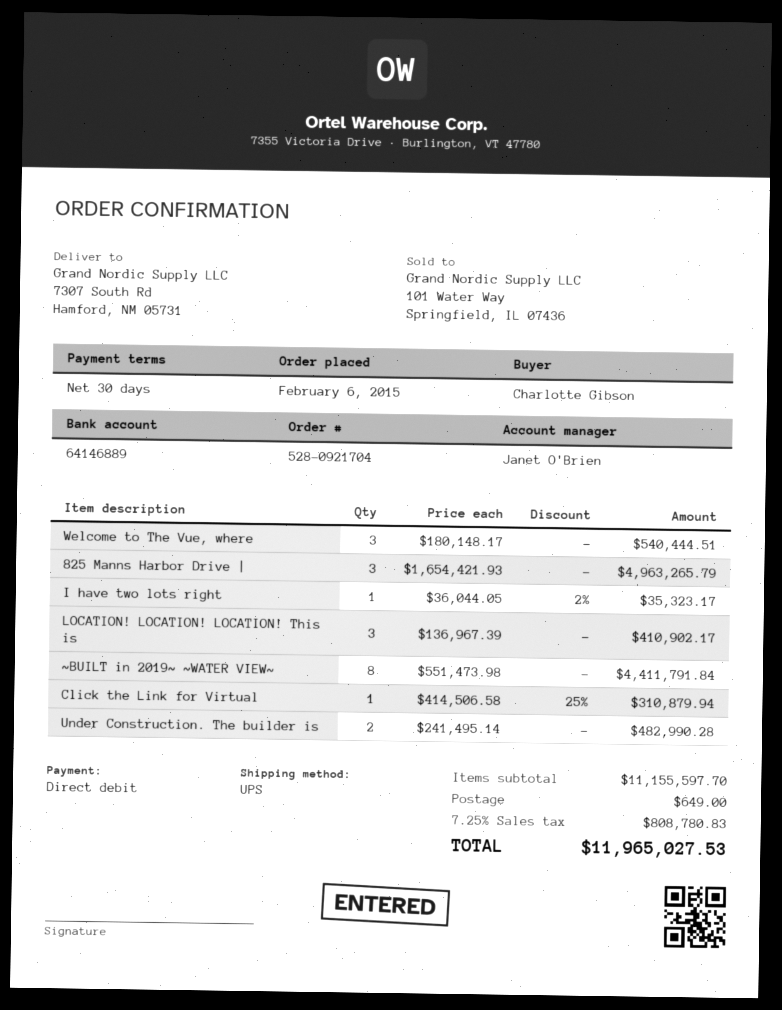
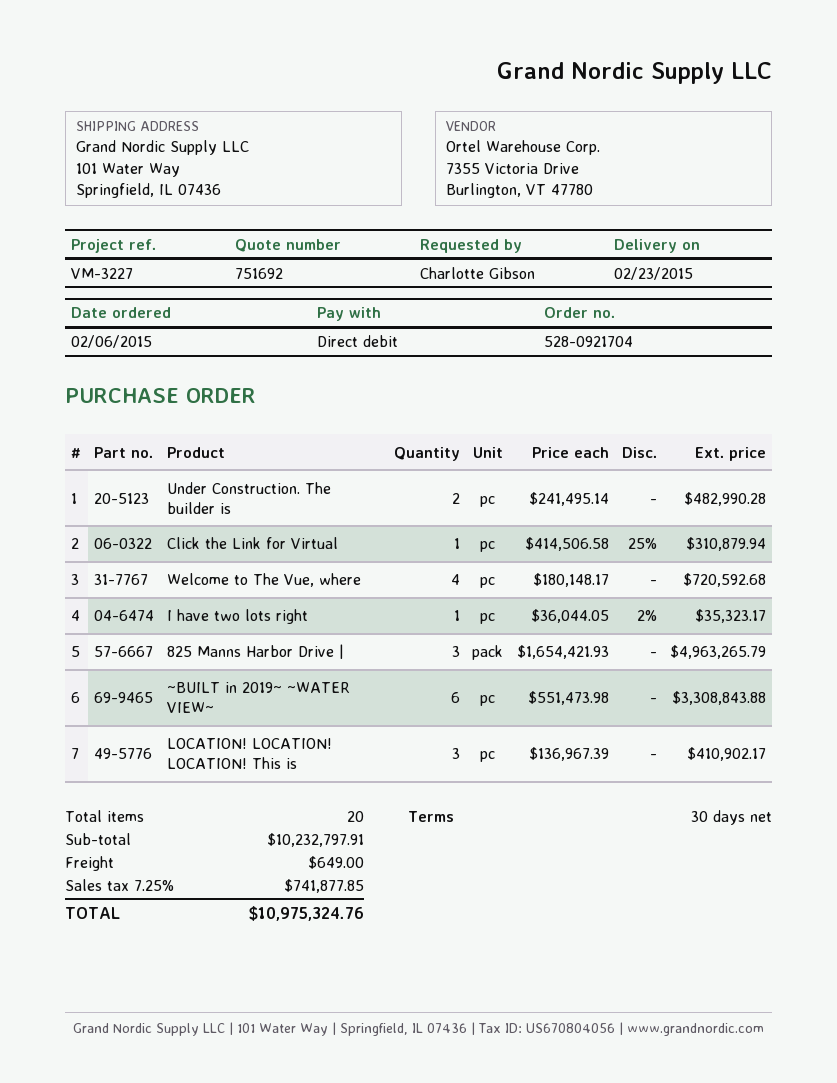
ship to: 7307 South Rd, Hamford, NM 05731 -> 101 Water Way, Springfield, IL 07436
Welcome to The Vue, where: 3 x 180148.17 = 540444.51 -> 4 x 180148.17 = 720592.68
~BUILT in 2019~ ~WATER VIEW~: 8 x 551473.98 = 4411791.84 -> 6 x 551473.98 = 3308843.88
subtotal: 11155597.70 -> 10232797.91
tax: 7.25% = 808780.83 -> 7.25% = 741877.85
total: 11965027.53 -> 10975324.76

